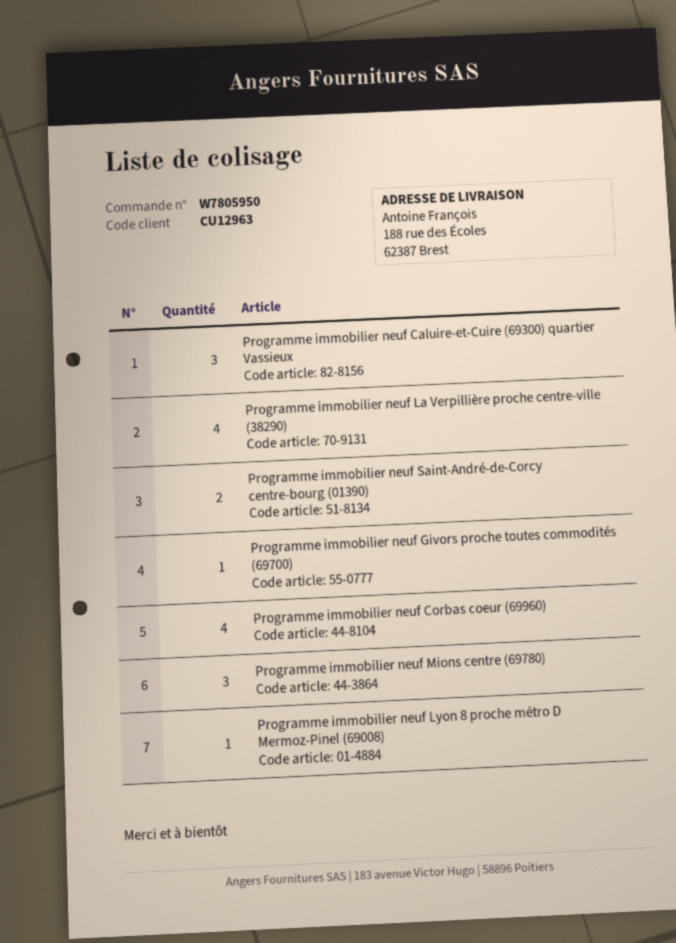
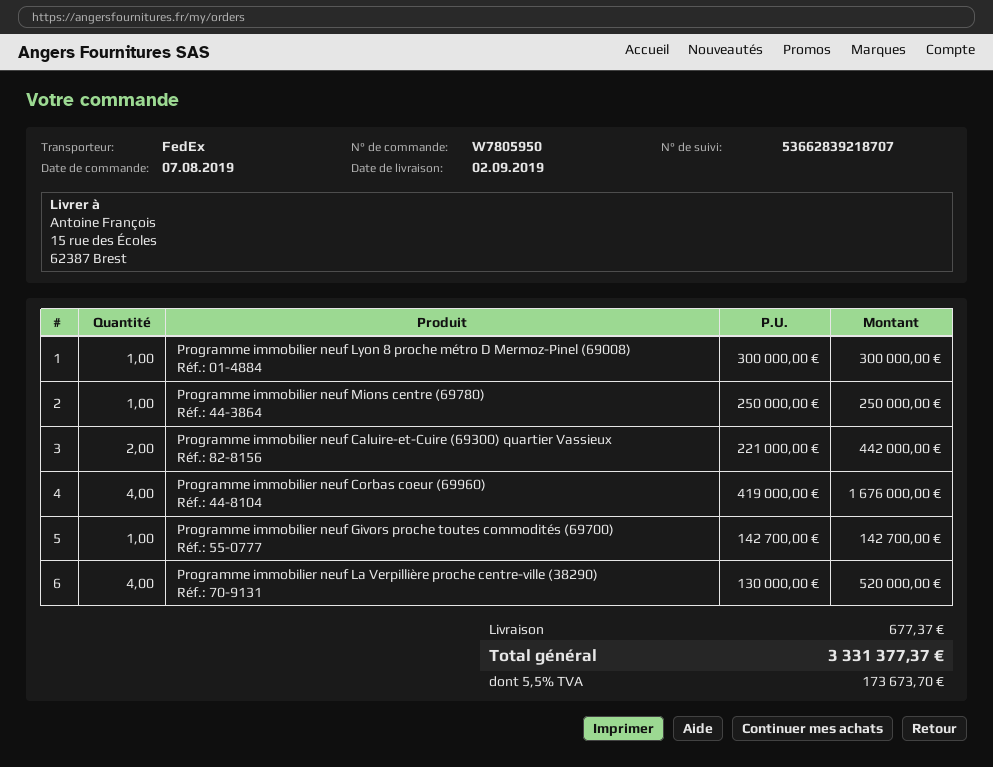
ship to: 188 rue des Écoles, 62387 Brest -> 15 rue des Écoles, 62387 Brest
Programme immobilier neuf Caluire-et-Cuire (69300) quartier Vassieux: 3 -> 2
Programme immobilier neuf Saint-André-de-Corcy centre-bourg (01390): 2 -> none
Programme immobilier neuf Mions centre (69780): 3 -> 1

